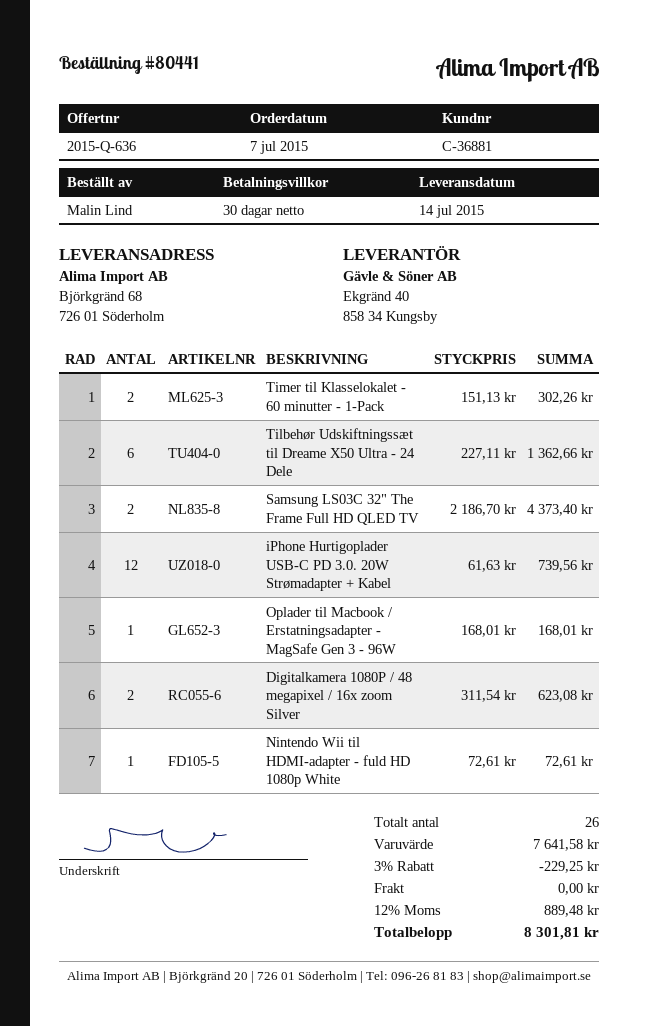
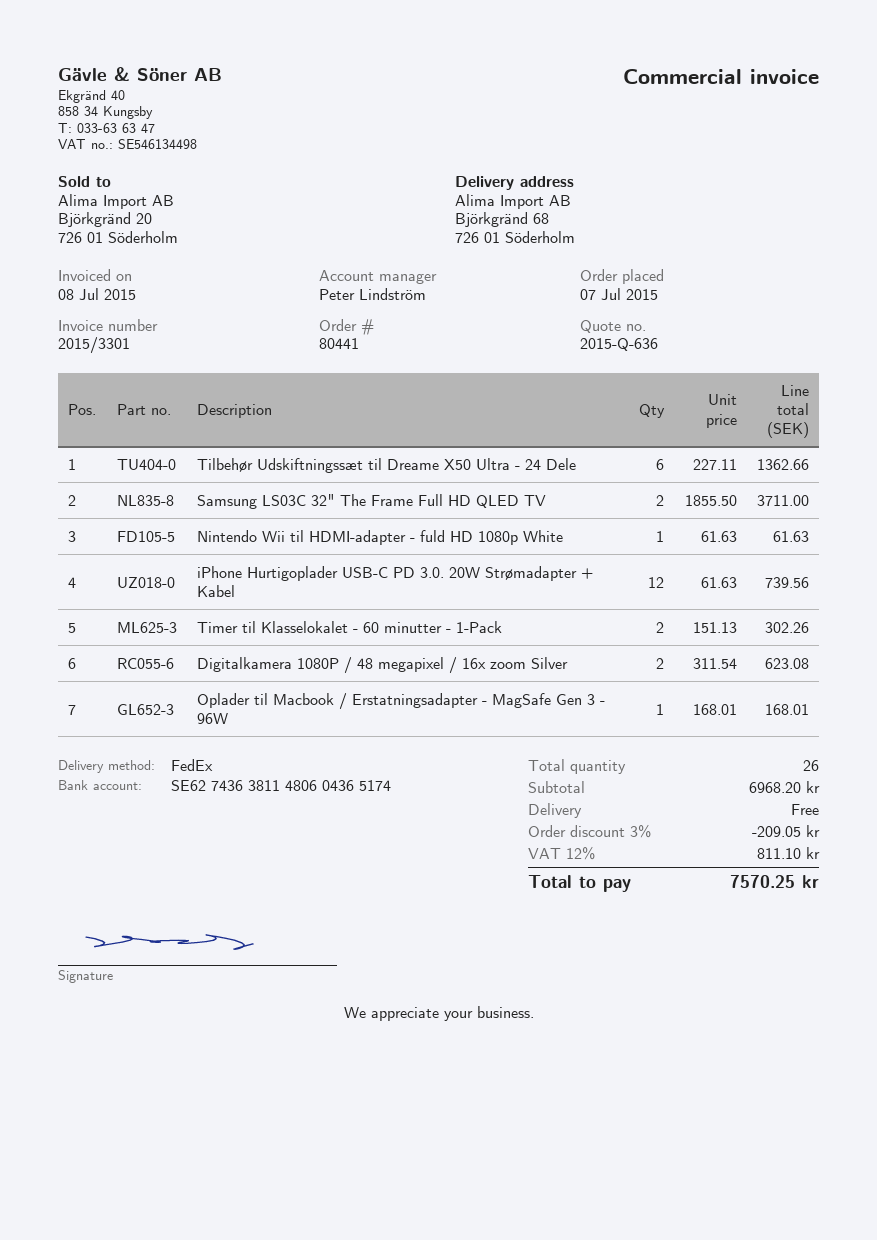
Samsung LS03C 32" The Frame Full HD QLED TV: 2 x 2186.70 = 4373.40 -> 2 x 1855.50 = 3711.00
Nintendo Wii til HDMI-adapter - fuld HD 1080p White: 1 x 72.61 = 72.61 -> 1 x 61.63 = 61.63
subtotal: 7641.58 -> 6968.20
discount: 3% = 229.25 -> 3% = 209.05
tax: 12% = 889.48 -> 12% = 811.10
total: 8301.81 -> 7570.25

